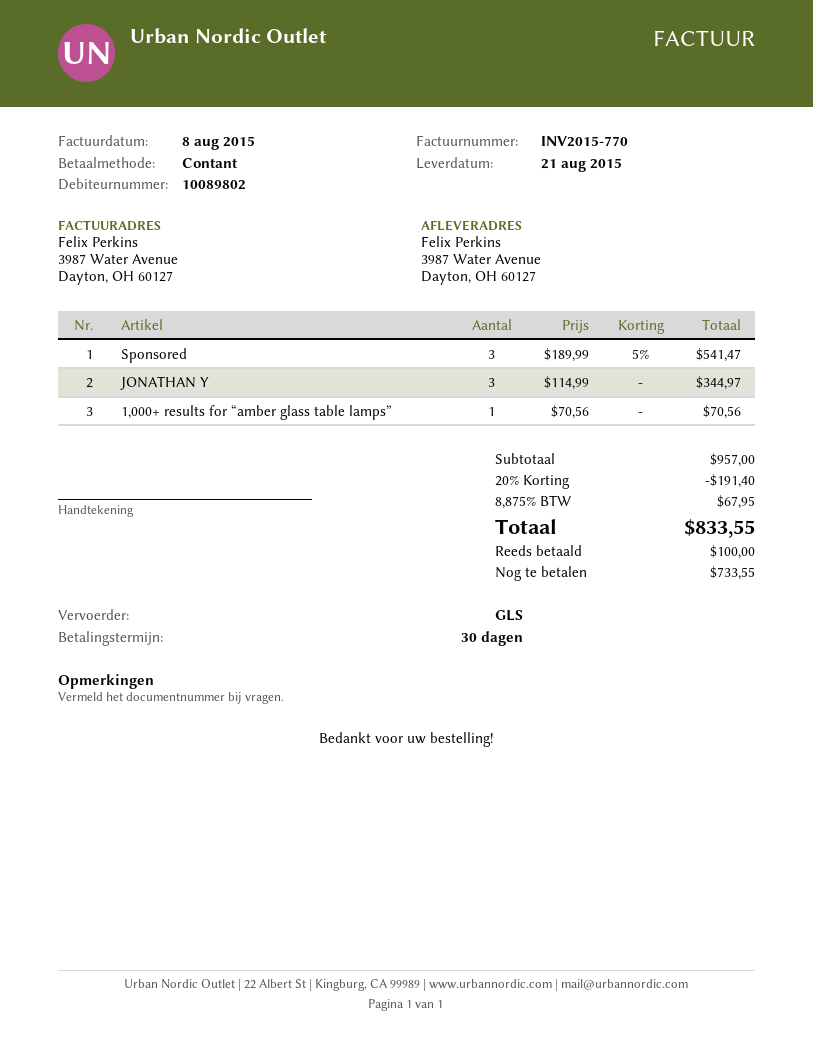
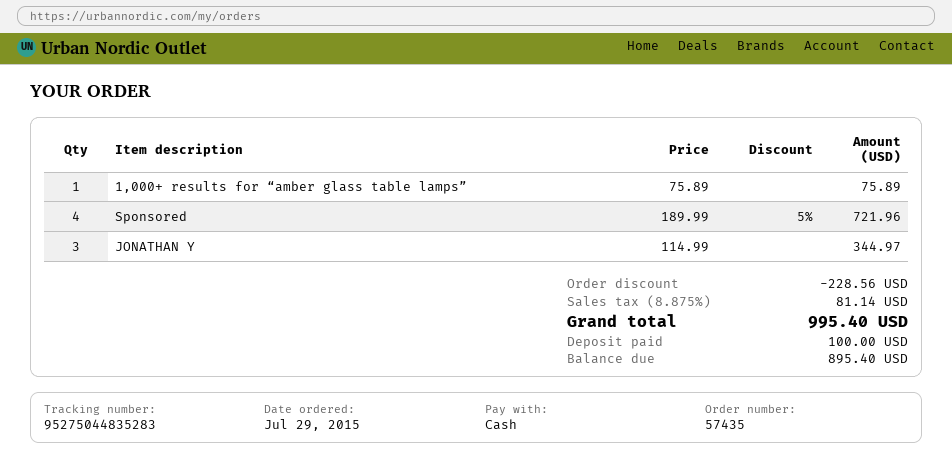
Sponsored: 3 x 189.99 - 5% = 541.47 -> 4 x 189.99 - 5% = 721.96
1,000+ results for “amber glass table lamps”: 1 x 70.56 = 70.56 -> 1 x 75.89 = 75.89
discount: 191.40 -> 228.56
tax: 8.875% = 67.95 -> 8.875% = 81.14
total: 833.55 -> 995.40
balance: 733.55 -> 895.40

